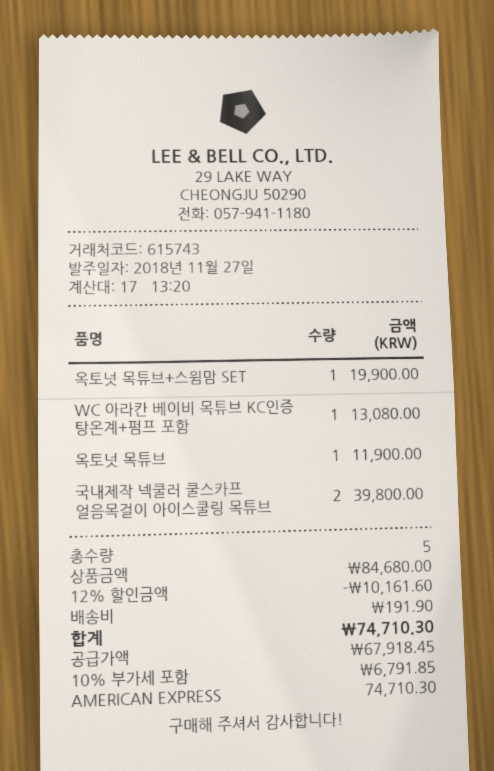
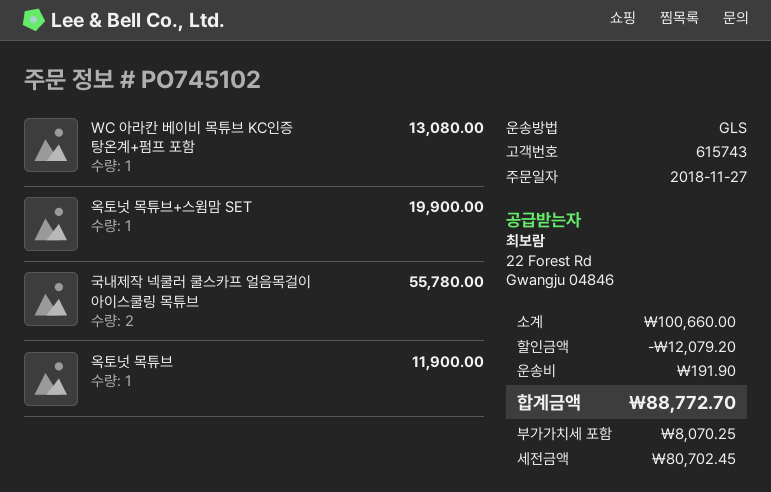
국내제작 넥쿨러 쿨스카프 얼음목걸이 아이스쿨링 목튜브: 2 for 39800.00 -> 2 for 55780.00
subtotal: 84680.00 -> 100660.00
discount: 10161.60 -> 12079.20
net: 67918.45 -> 80702.45
tax: 6791.85 -> 8070.25
total: 74710.30 -> 88772.70

